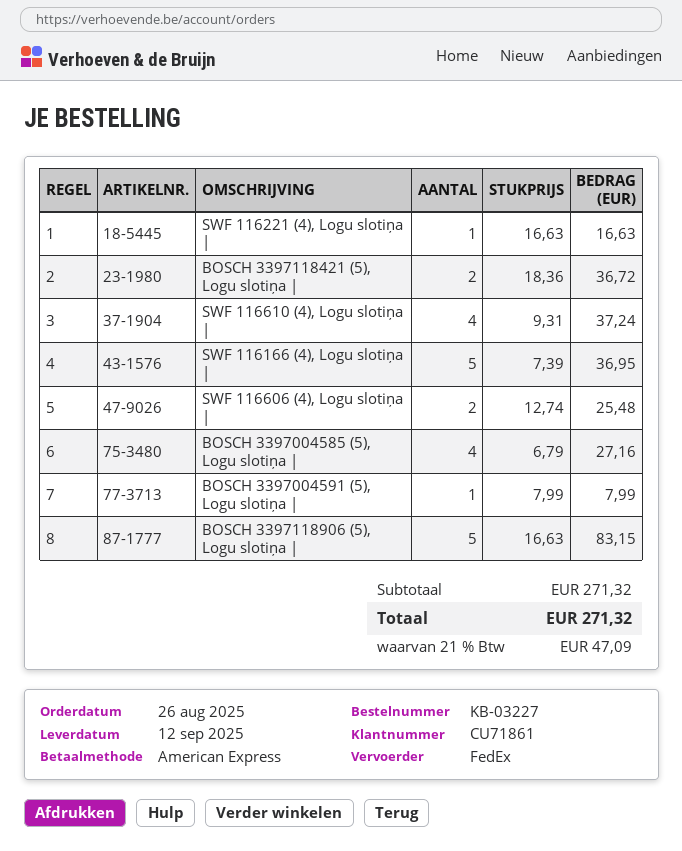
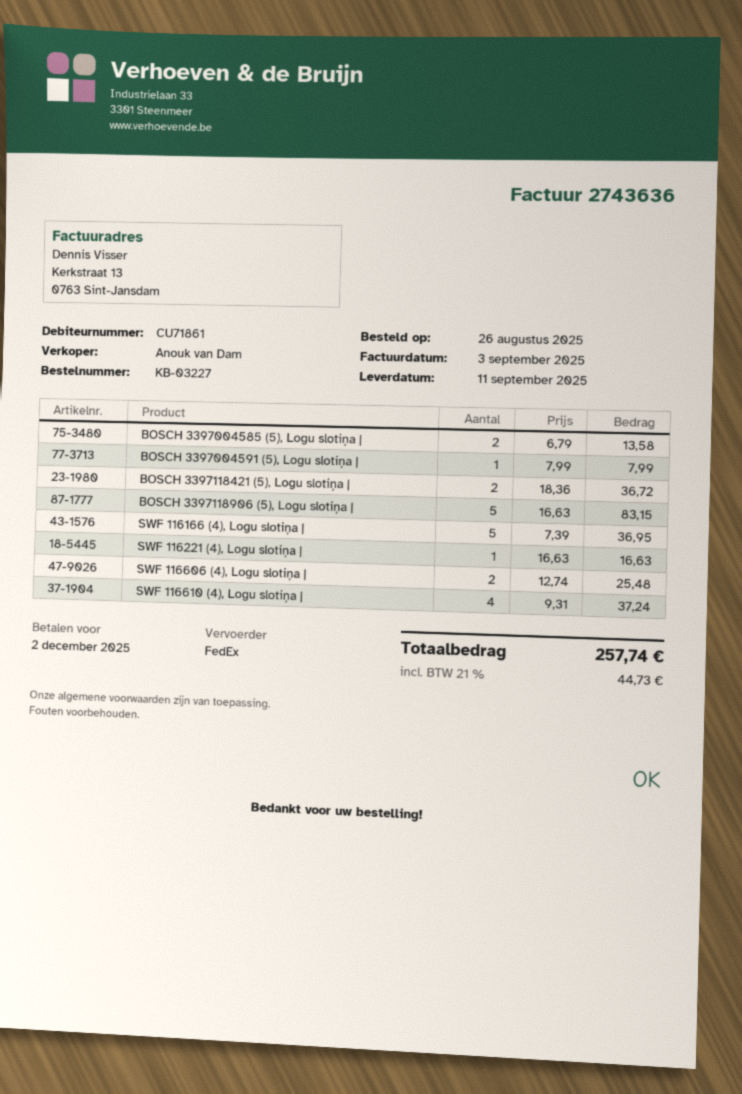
delivery date: 2025-09-12 -> 2025-09-11
BOSCH 3397004585 (5), Logu slotiņa |: 4 x 6.79 = 27.16 -> 2 x 6.79 = 13.58
tax: 21% = 47.09 -> 21% = 44.73
total: 271.32 -> 257.74

